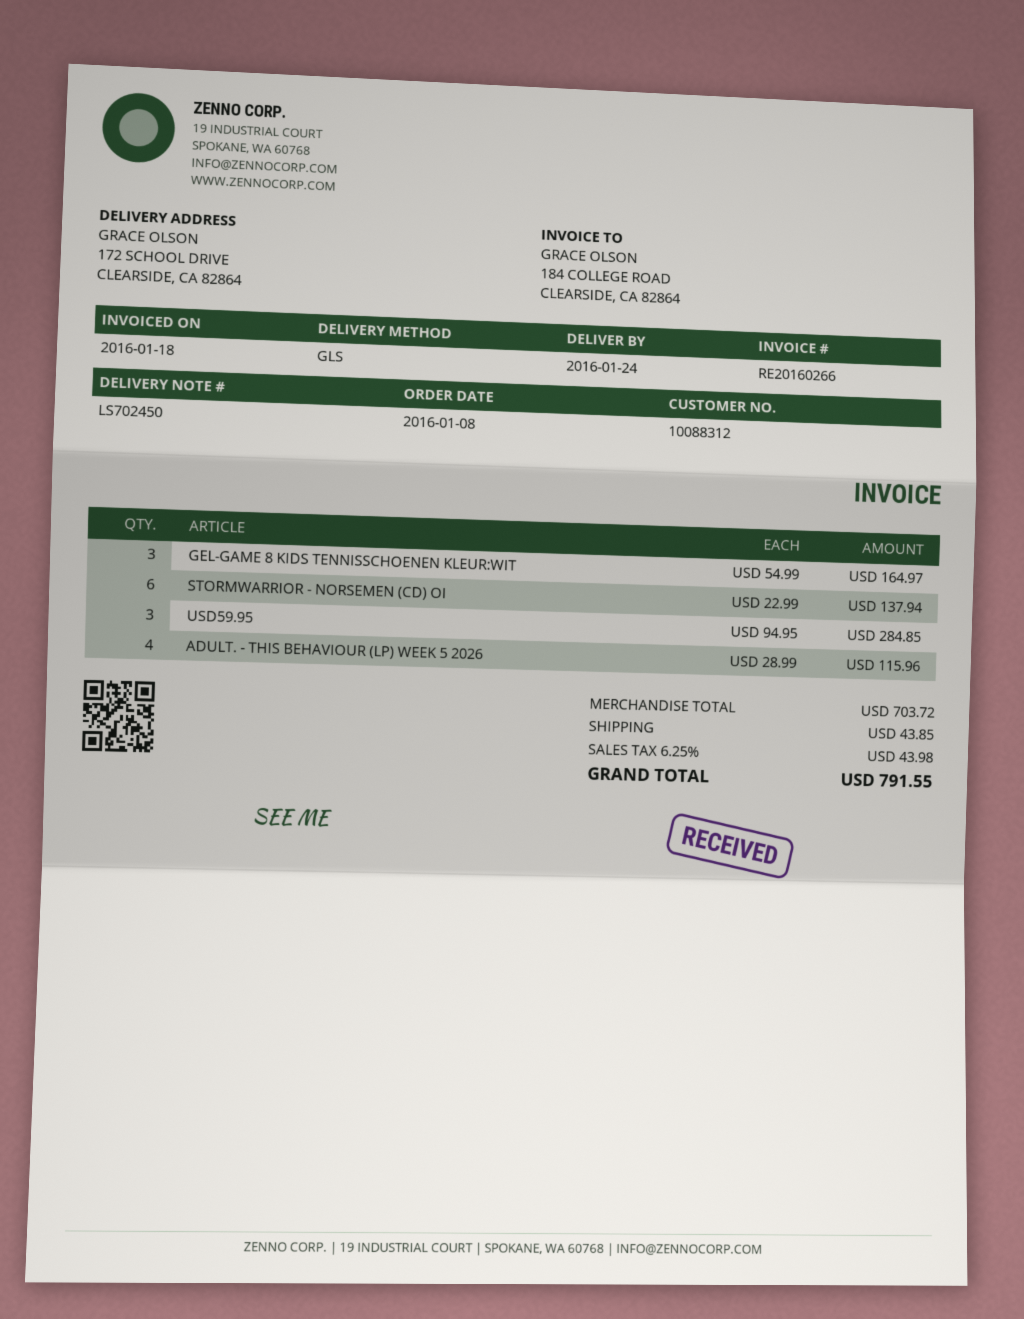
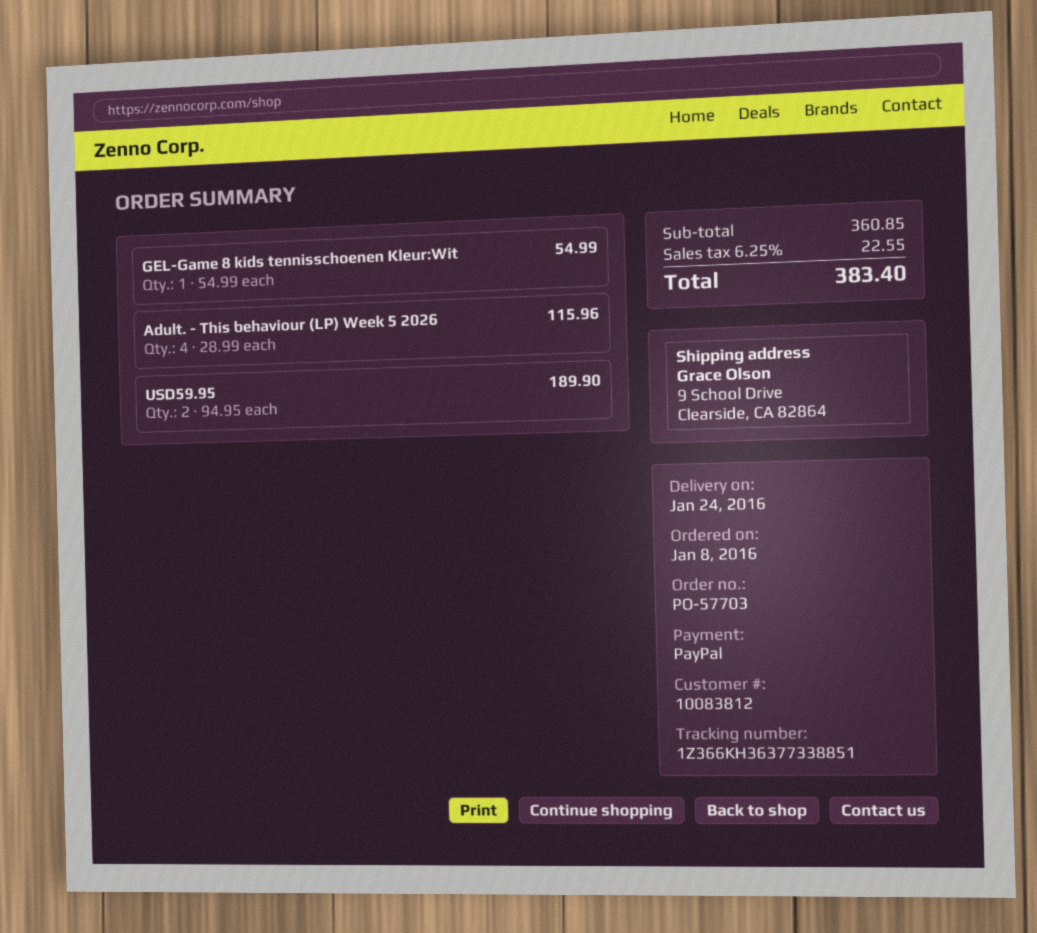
customer number: 10088312 -> 10083812
ship to: 172 SCHOOL DRIVE, CLEARSIDE, CA 82864 -> 9 School Drive, Clearside, CA 82864
GEL-GAME 8 KIDS TENNISSCHOENEN KLEUR:WIT: 3 x 54.99 = 164.97 -> 1 x 54.99 = 54.99
STORMWARRIOR - NORSEMEN (CD) OI: 6 x 22.99 = 137.94 -> none
USD59.95: 3 x 94.95 = 284.85 -> 2 x 94.95 = 189.90
subtotal: 703.72 -> 360.85
shipping: 43.85 -> none
tax: 6.25% = 43.98 -> 6.25% = 22.55
total: 791.55 -> 383.40

